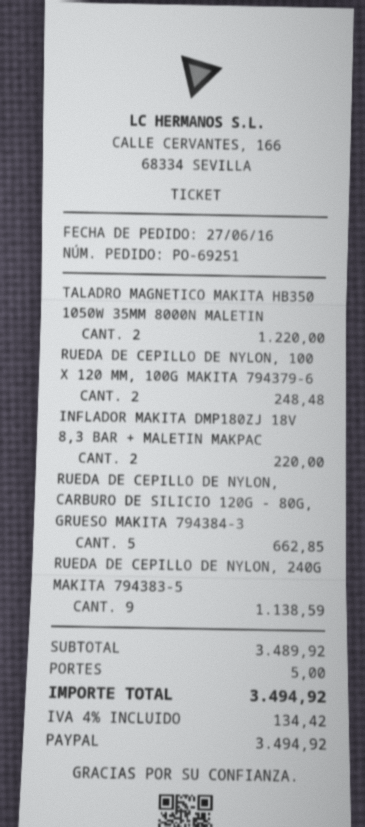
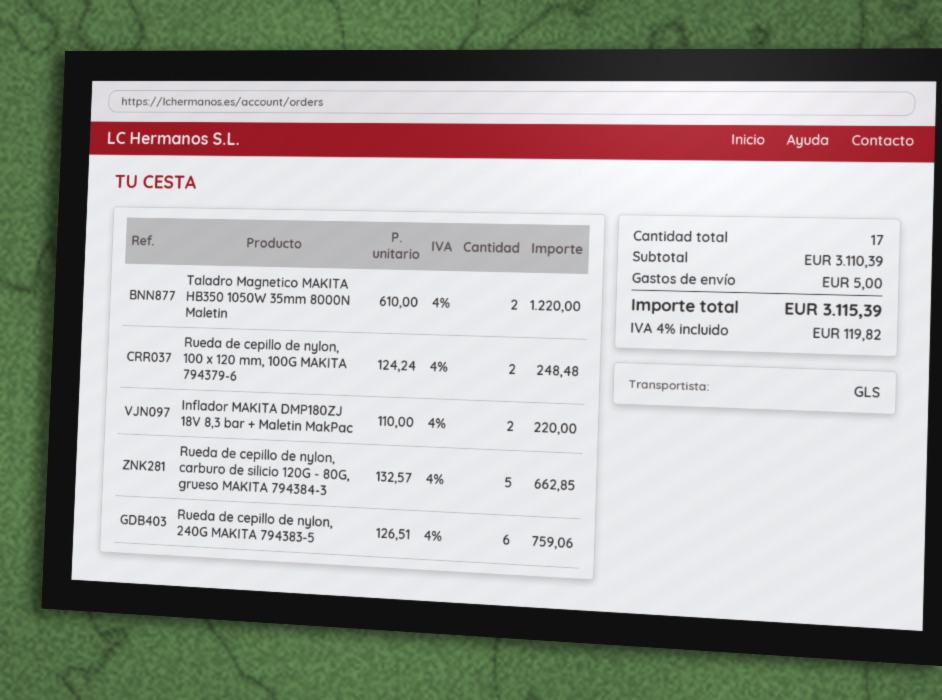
RUEDA DE CEPILLO DE NYLON, 240G MAKITA 794383-5: 9 for 1138.59 -> 6 for 759.06
subtotal: 3489.92 -> 3110.39
tax: 4% = 134.42 -> 4% = 119.82
total: 3494.92 -> 3115.39

